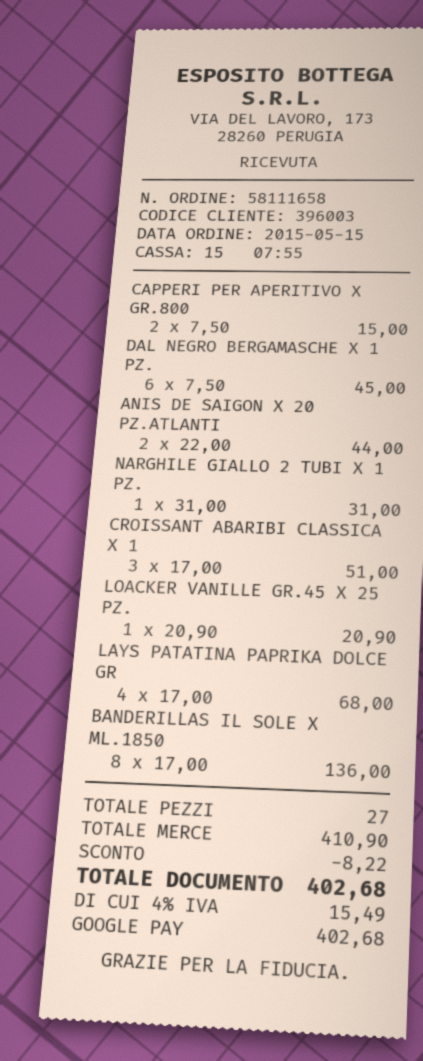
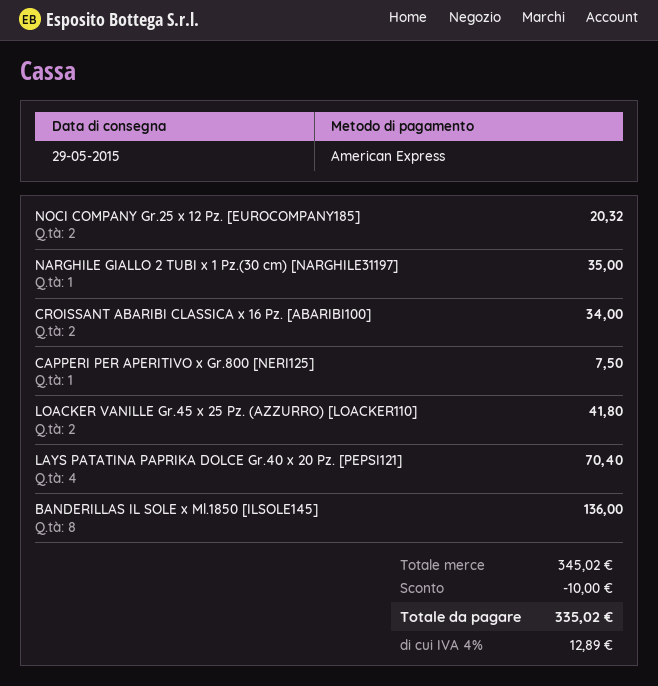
payment method: Google Pay -> American Express
CAPPERI PER APERITIVO X GR.800: 2 for 15.00 -> 1 for 7.50
DAL NEGRO BERGAMASCHE X 1 PZ.: 6 for 45.00 -> none
ANIS DE SAIGON X 20 PZ.ATLANTI: 2 for 44.00 -> none
NARGHILE GIALLO 2 TUBI X 1 PZ.: 1 for 31.00 -> 1 for 35.00
CROISSANT ABARIBI CLASSICA X 1: 3 for 51.00 -> 2 for 34.00
LOACKER VANILLE GR.45 X 25 PZ.: 1 for 20.90 -> 2 for 41.80
LAYS PATATINA PAPRIKA DOLCE GR: 4 for 68.00 -> 4 for 70.40
NOCI COMPANY Gr.25 x 12 Pz. [EUROCOMPANY185]: none -> 2 for 20.32
subtotal: 410.90 -> 345.02
discount: 8.22 -> 10.00
tax: 4% = 15.49 -> 4% = 12.89
total: 402.68 -> 335.02

